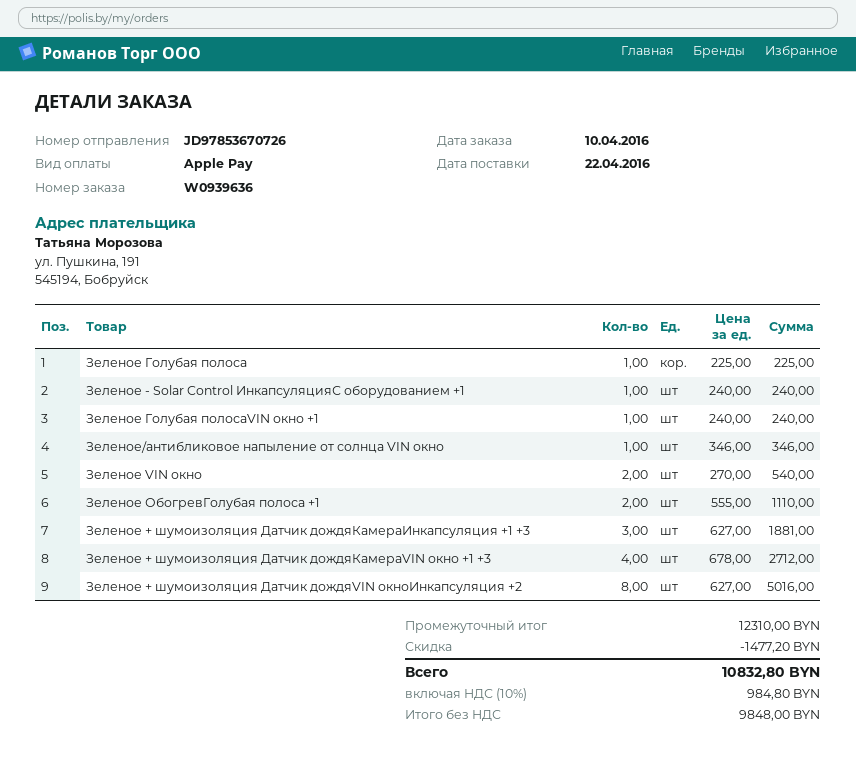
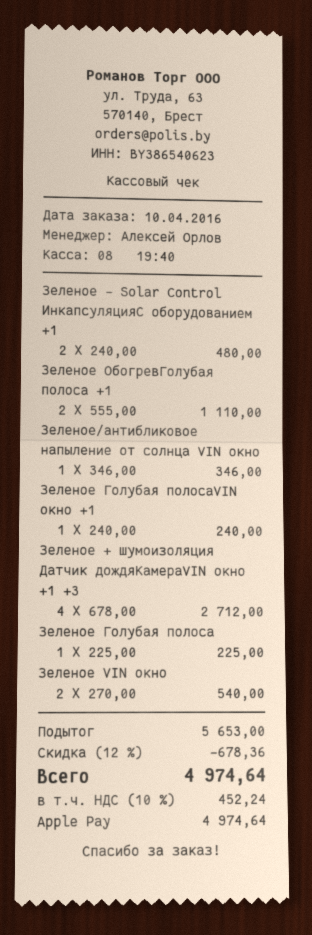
Зеленое - Solar Control ИнкапсуляцияС оборудованием +1: 1 x 240.00 = 240.00 -> 2 x 240.00 = 480.00
Зеленое + шумоизоляция Датчик дождяКамераИнкапсуляция +1 +3: 3 x 627.00 = 1881.00 -> none
Зеленое + шумоизоляция Датчик дождяVIN окноИнкапсуляция +2: 8 x 627.00 = 5016.00 -> none
subtotal: 12310.00 -> 5653.00
discount: 1477.20 -> 678.36
tax: 10% = 984.80 -> 10% = 452.24
total: 10832.80 -> 4974.64

